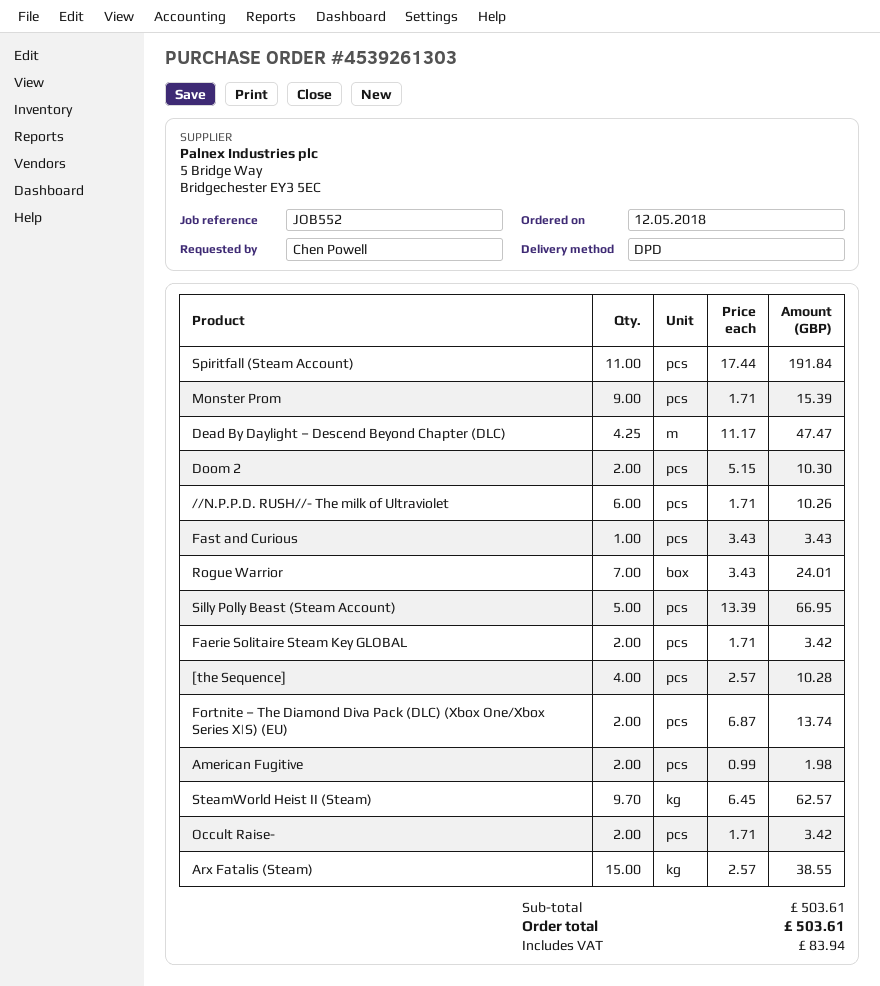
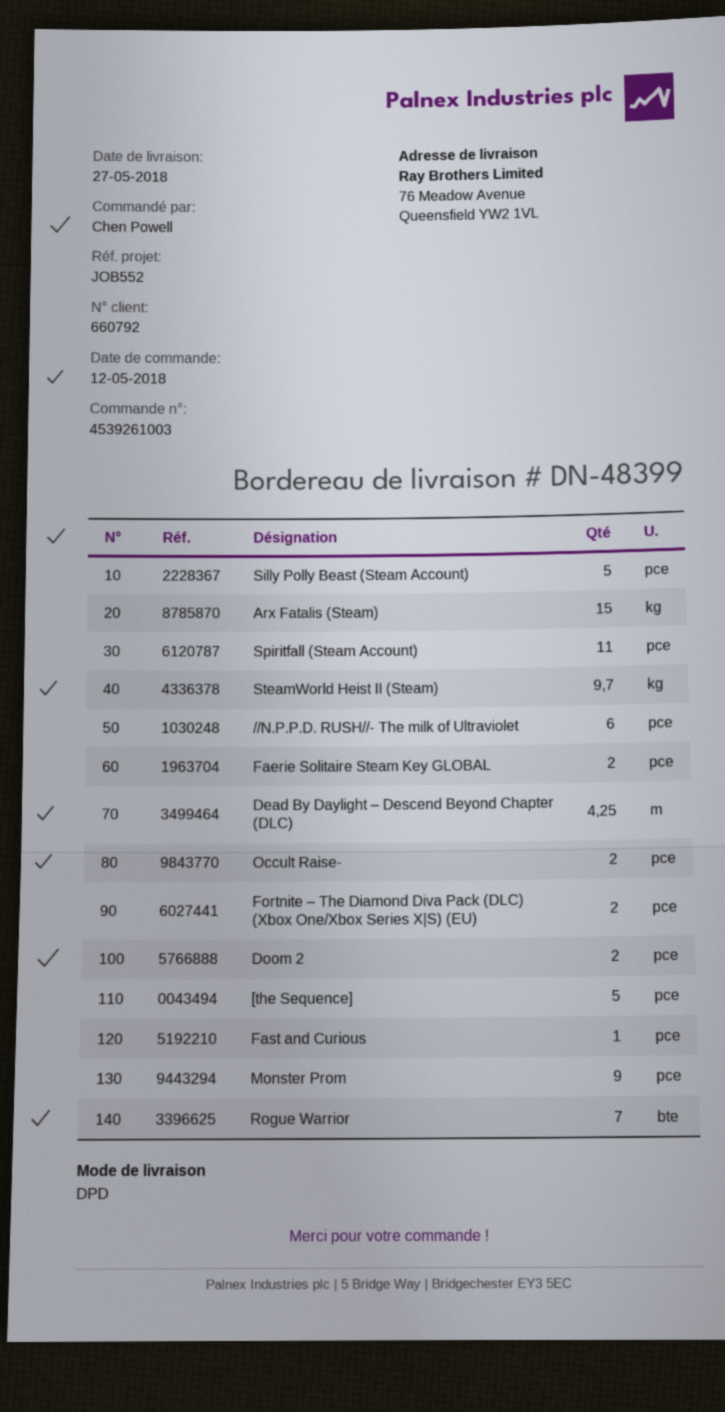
order number: 4539261303 -> 4539261003
[the Sequence]: 4 -> 5
American Fugitive: 2 -> none

